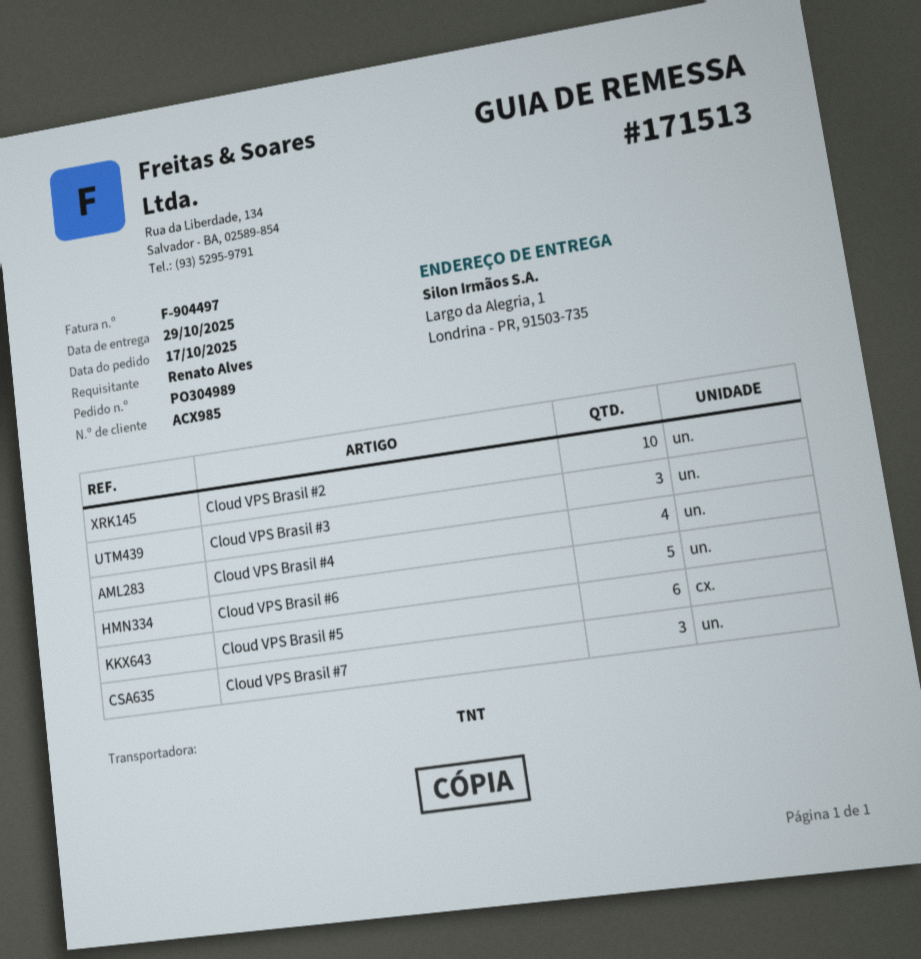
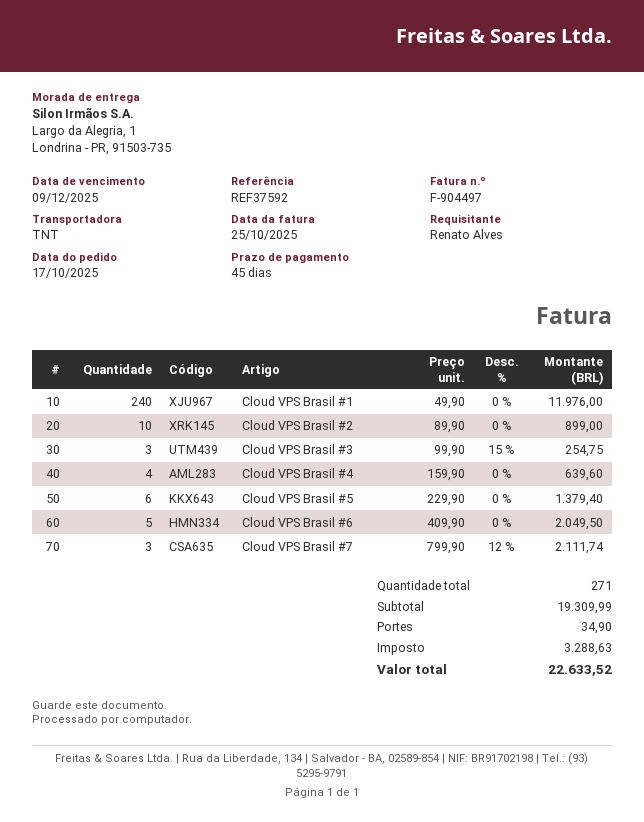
Cloud VPS Brasil #1: none -> 240

